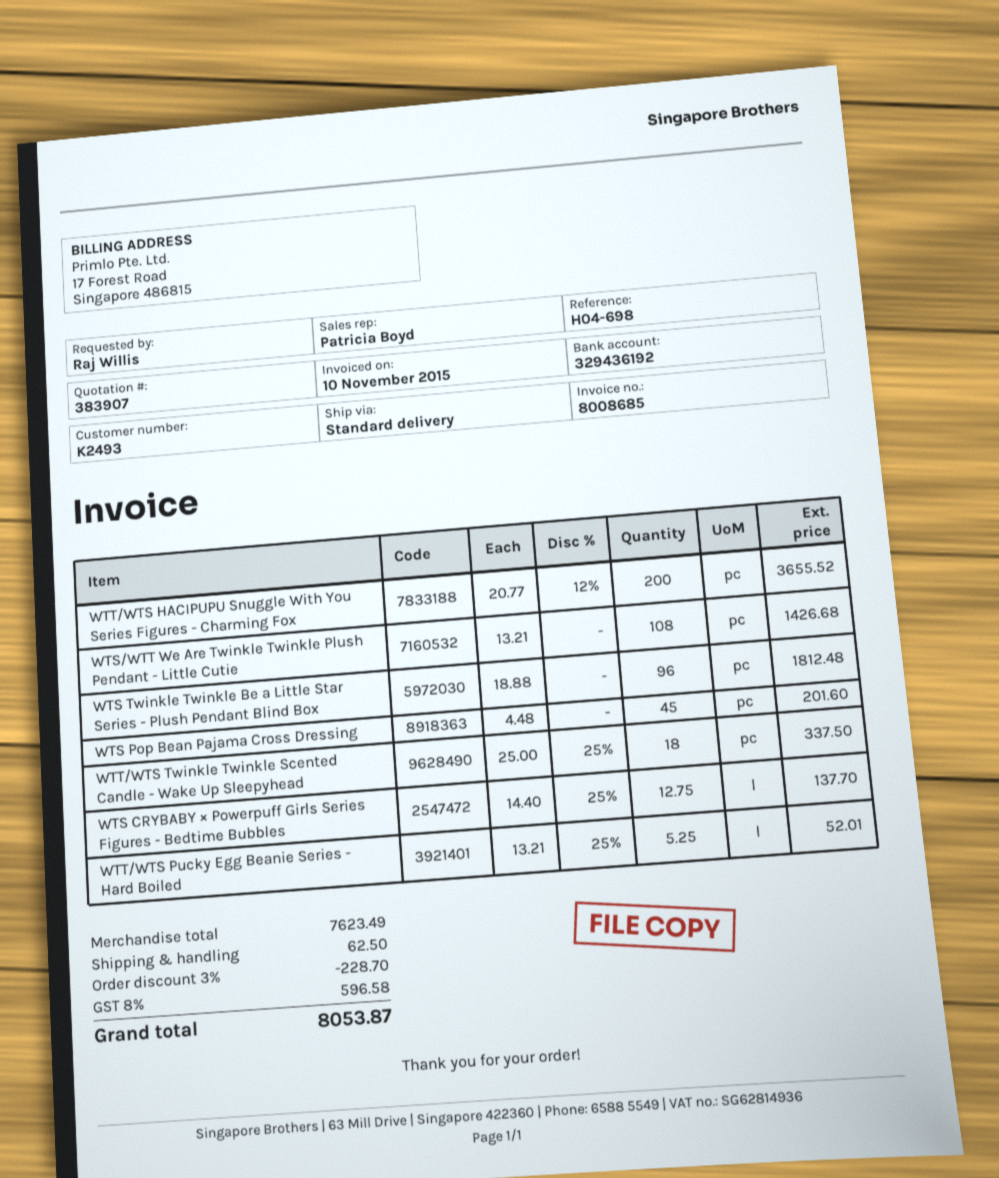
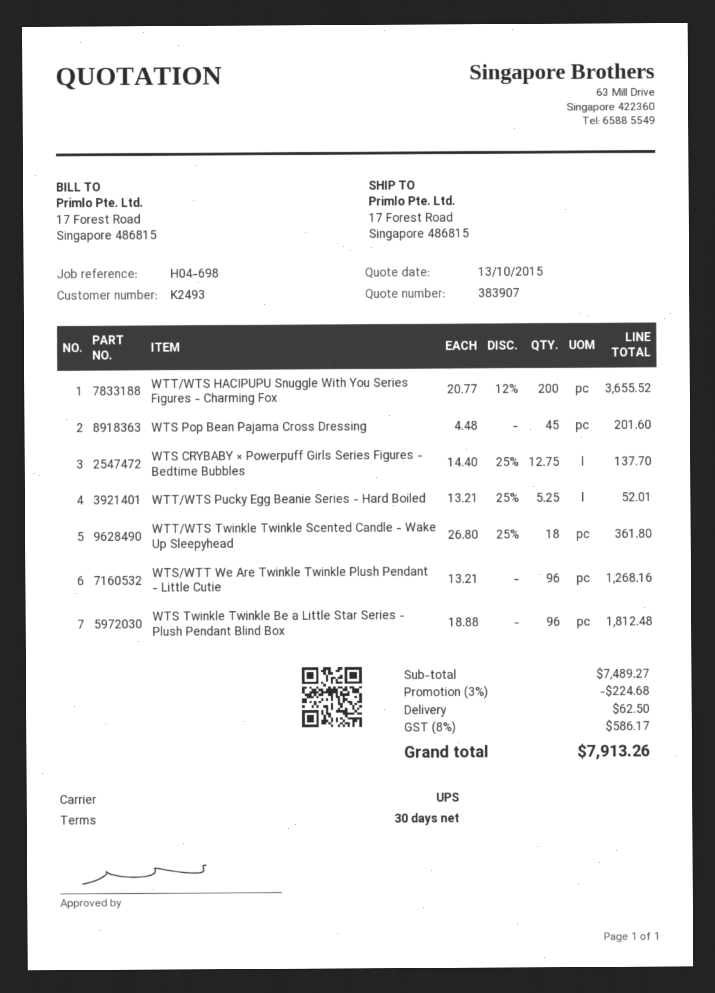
shipping method: standard -> UPS
WTS/WTT We Are Twinkle Twinkle Plush Pendant - Little Cutie: 108 x 13.21 = 1426.68 -> 96 x 13.21 = 1268.16
WTT/WTS Twinkle Twinkle Scented Candle - Wake Up Sleepyhead: 18 x 25.00 - 25% = 337.50 -> 18 x 26.80 - 25% = 361.80
subtotal: 7623.49 -> 7489.27
discount: 3% = 228.70 -> 3% = 224.68
tax: 8% = 596.58 -> 8% = 586.17
total: 8053.87 -> 7913.26

